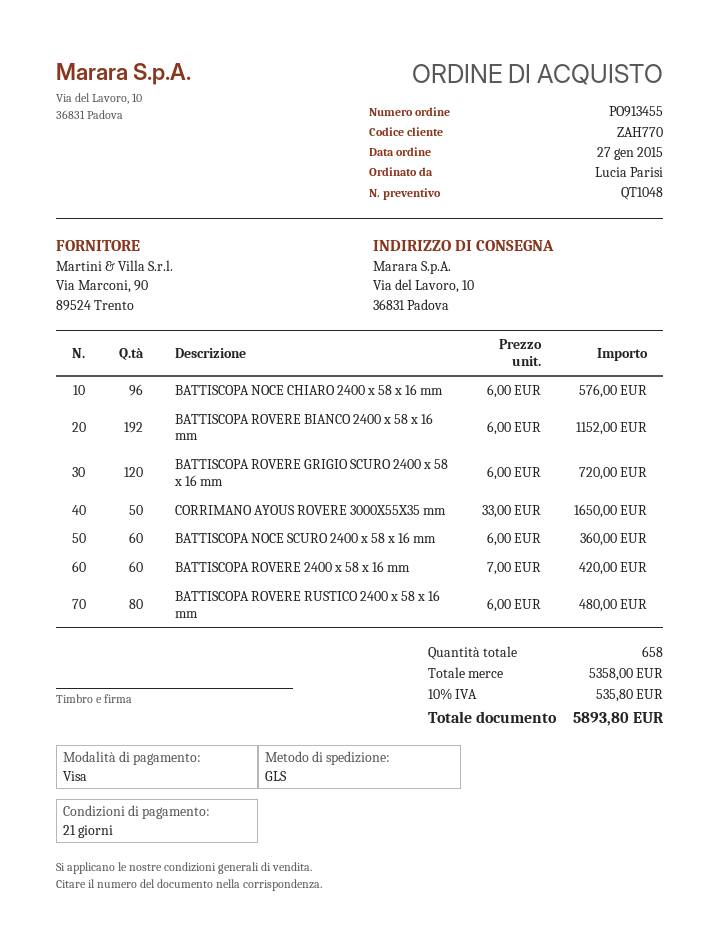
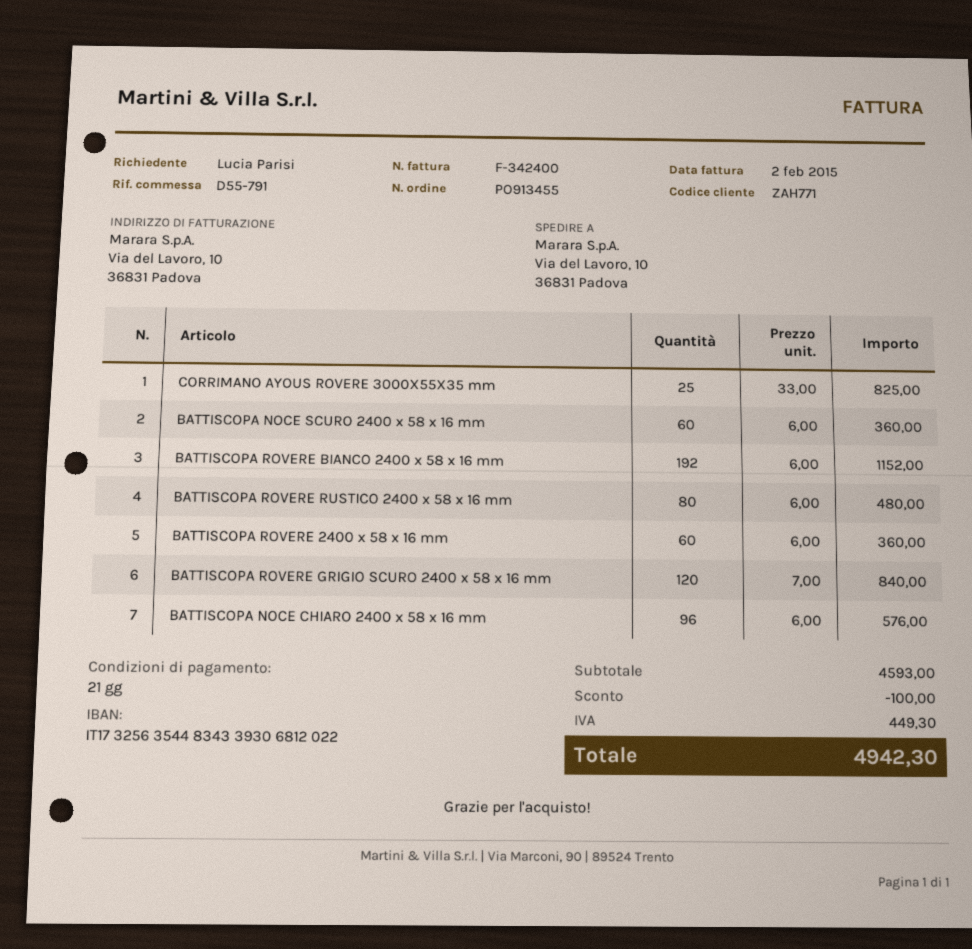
customer number: ZAH770 -> ZAH771
BATTISCOPA ROVERE GRIGIO SCURO 2400 x 58 x 16 mm: 120 x 6.00 = 720.00 -> 120 x 7.00 = 840.00
CORRIMANO AYOUS ROVERE 3000X55X35 mm: 50 x 33.00 = 1650.00 -> 25 x 33.00 = 825.00
BATTISCOPA ROVERE 2400 x 58 x 16 mm: 60 x 7.00 = 420.00 -> 60 x 6.00 = 360.00
subtotal: 5358.00 -> 4593.00
discount: none -> 100.00
tax: 535.80 -> 449.30
total: 5893.80 -> 4942.30

